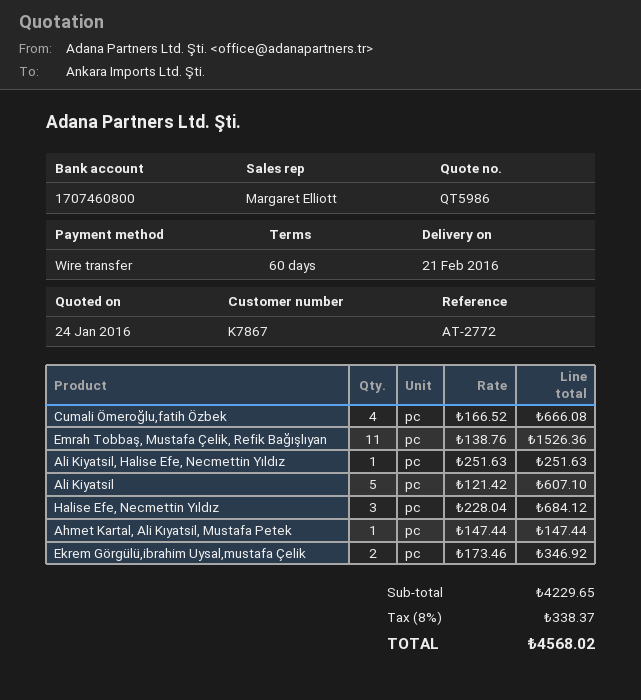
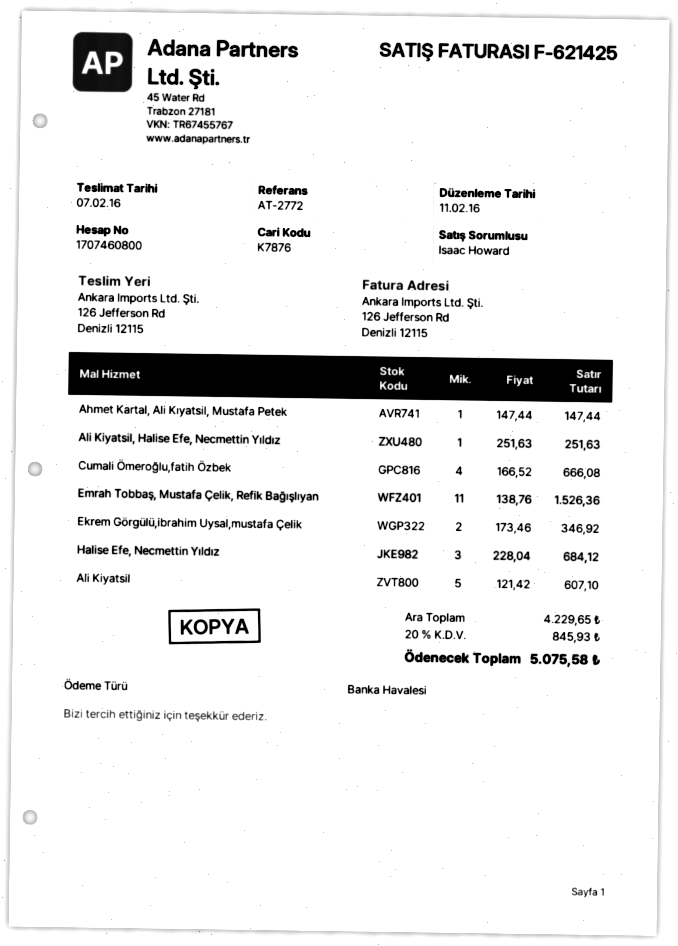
delivery date: 2016-02-21 -> 2016-02-07
customer number: K7867 -> K7876
sales rep: Margaret Elliott -> Isaac Howard
tax: 8% = 338.37 -> 20% = 845.93
total: 4568.02 -> 5075.58

